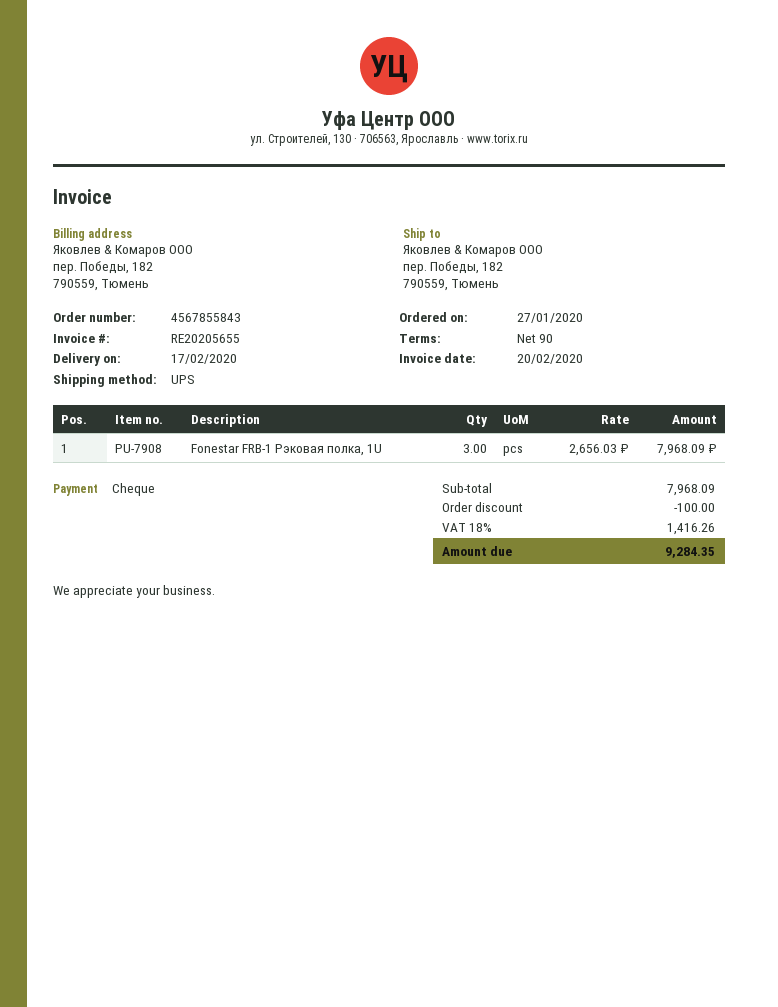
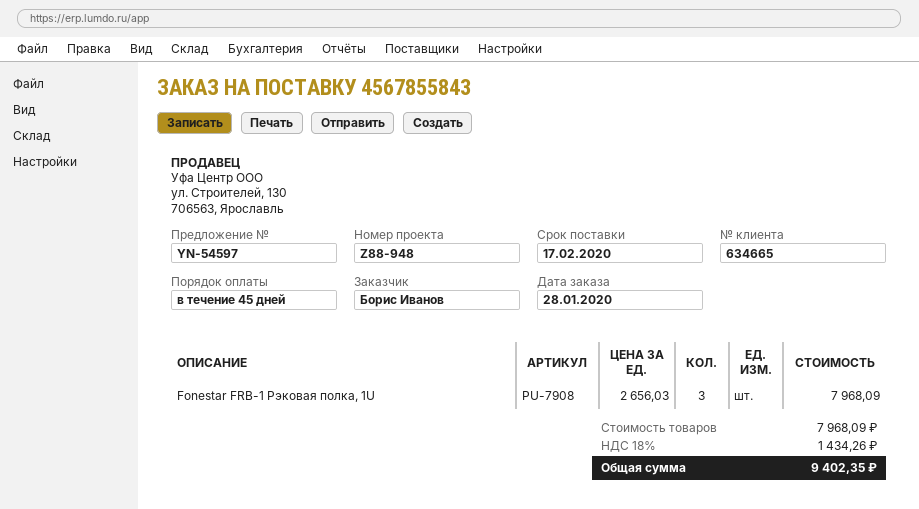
order date: 2020-01-27 -> 2020-01-28
payment terms: 90 days -> 45 days
discount: 100.00 -> none
tax: 18% = 1416.26 -> 18% = 1434.26
total: 9284.35 -> 9402.35

